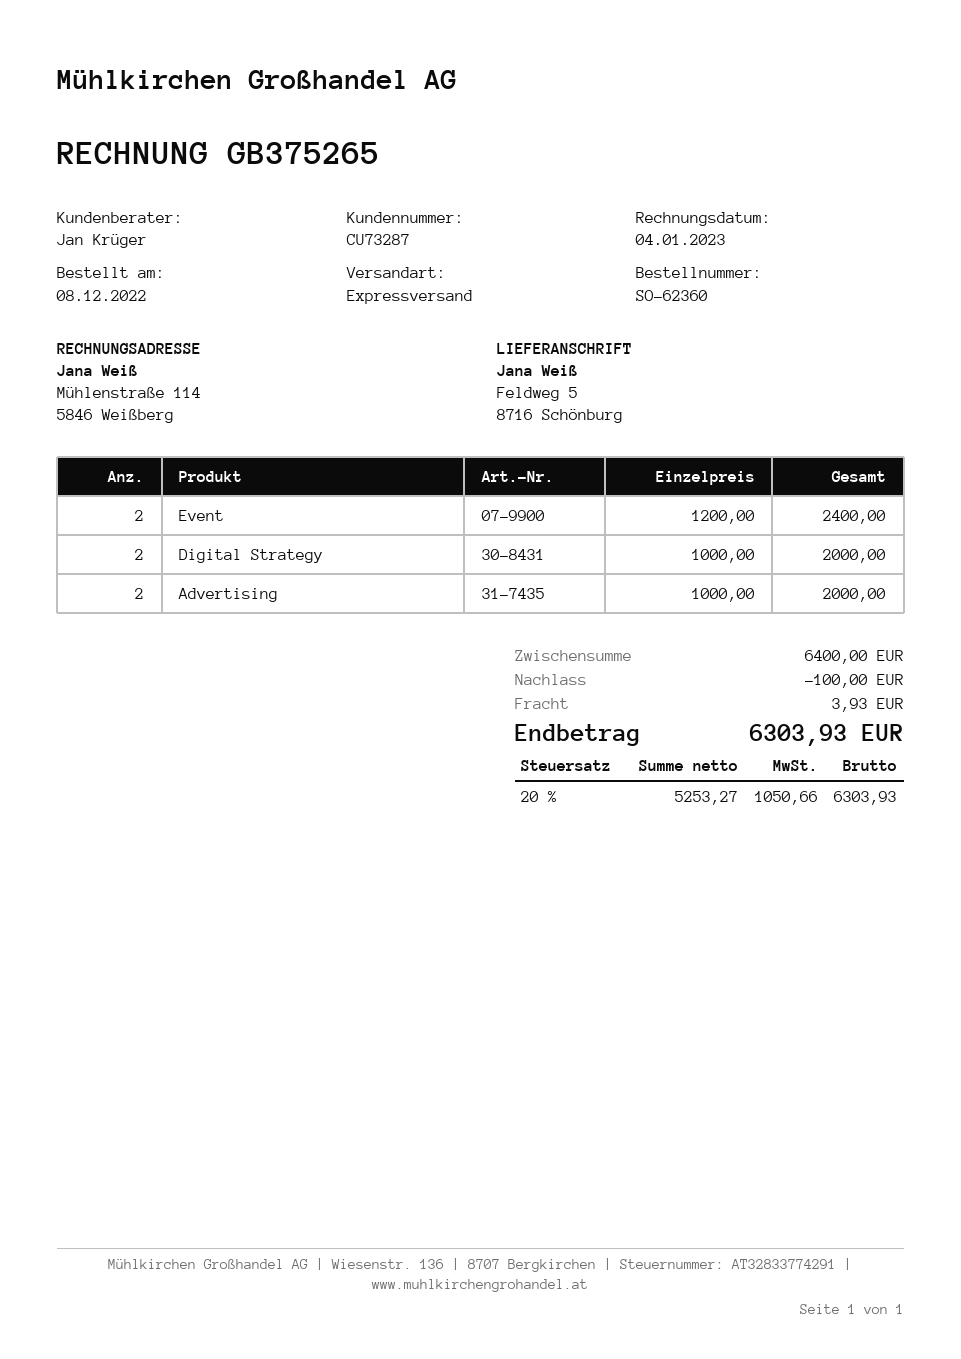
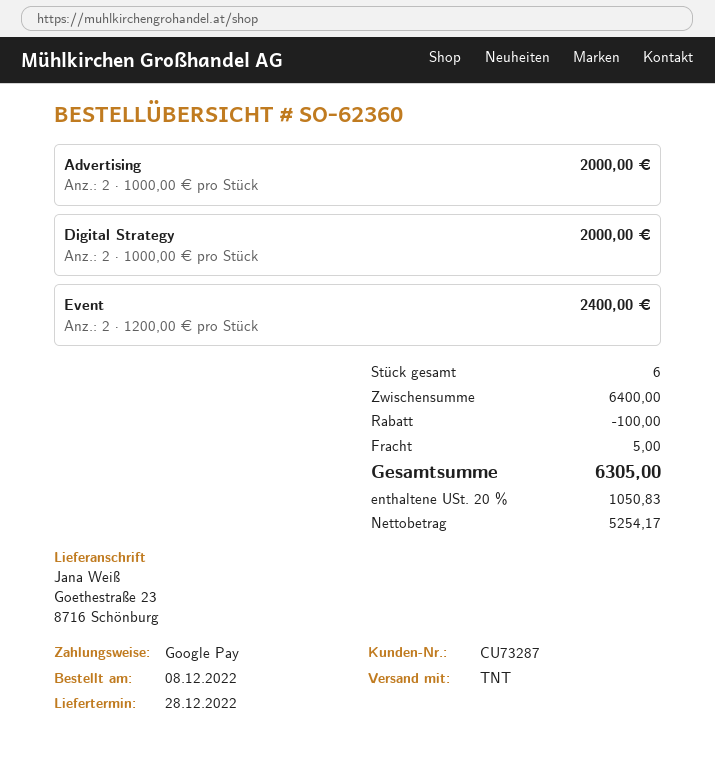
shipping method: express -> TNT
ship to: Feldweg 5, 8716 Schönburg -> Goethestraße 23, 8716 Schönburg
shipping: 3.93 -> 5.00
net: 5253.27 -> 5254.17
tax: 20% = 1050.66 -> 20% = 1050.83
total: 6303.93 -> 6305.00

